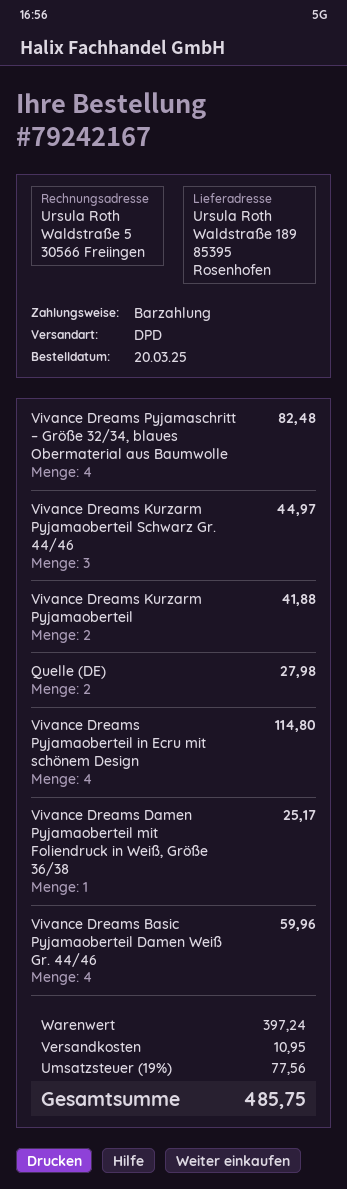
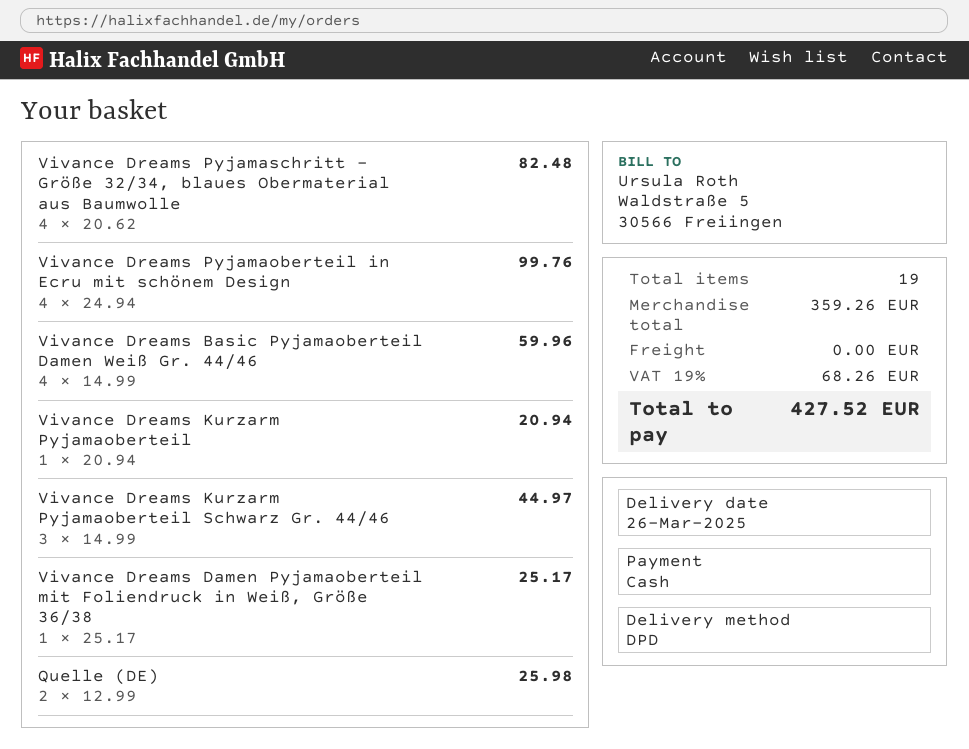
Vivance Dreams Kurzarm Pyjamaoberteil: 2 for 41.88 -> 1 for 20.94
Quelle (DE): 2 for 27.98 -> 2 for 25.98
Vivance Dreams Pyjamaoberteil in Ecru mit schönem Design: 4 for 114.80 -> 4 for 99.76
subtotal: 397.24 -> 359.26
shipping: 10.95 -> 0.00
tax: 19% = 77.56 -> 19% = 68.26
total: 485.75 -> 427.52

